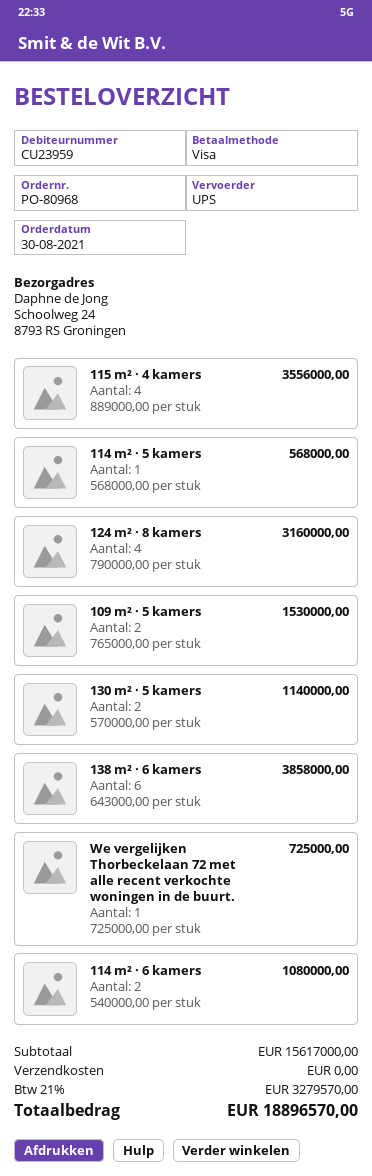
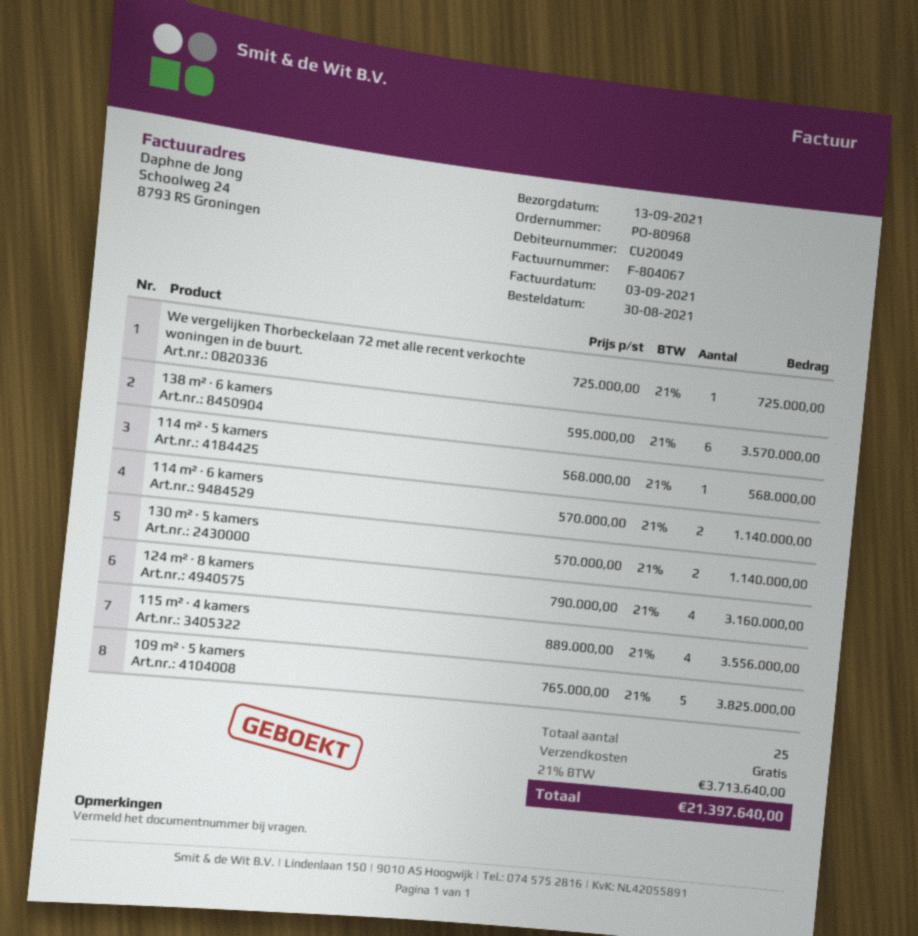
customer number: CU23959 -> CU20049
109 m² · 5 kamers: 2 x 765000.00 = 1530000.00 -> 5 x 765000.00 = 3825000.00
138 m² · 6 kamers: 6 x 643000.00 = 3858000.00 -> 6 x 595000.00 = 3570000.00
114 m² · 6 kamers: 2 x 540000.00 = 1080000.00 -> 2 x 570000.00 = 1140000.00
tax: 21% = 3279570.00 -> 21% = 3713640.00
total: 18896570.00 -> 21397640.00

